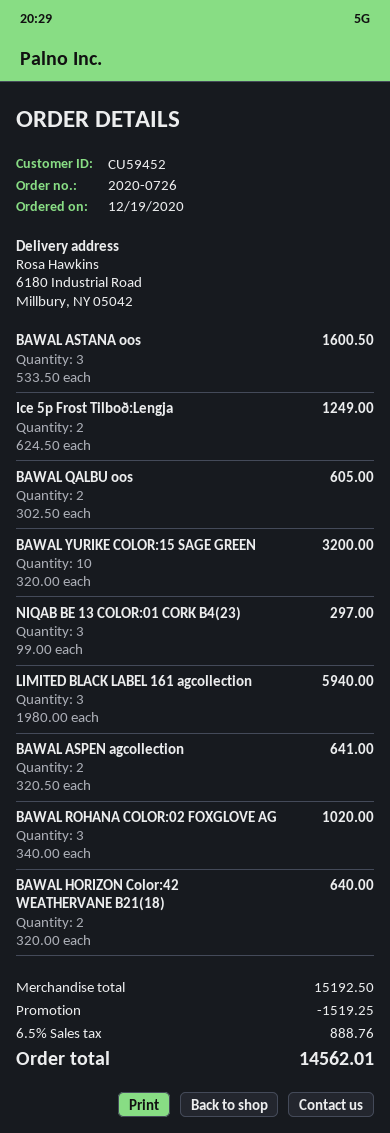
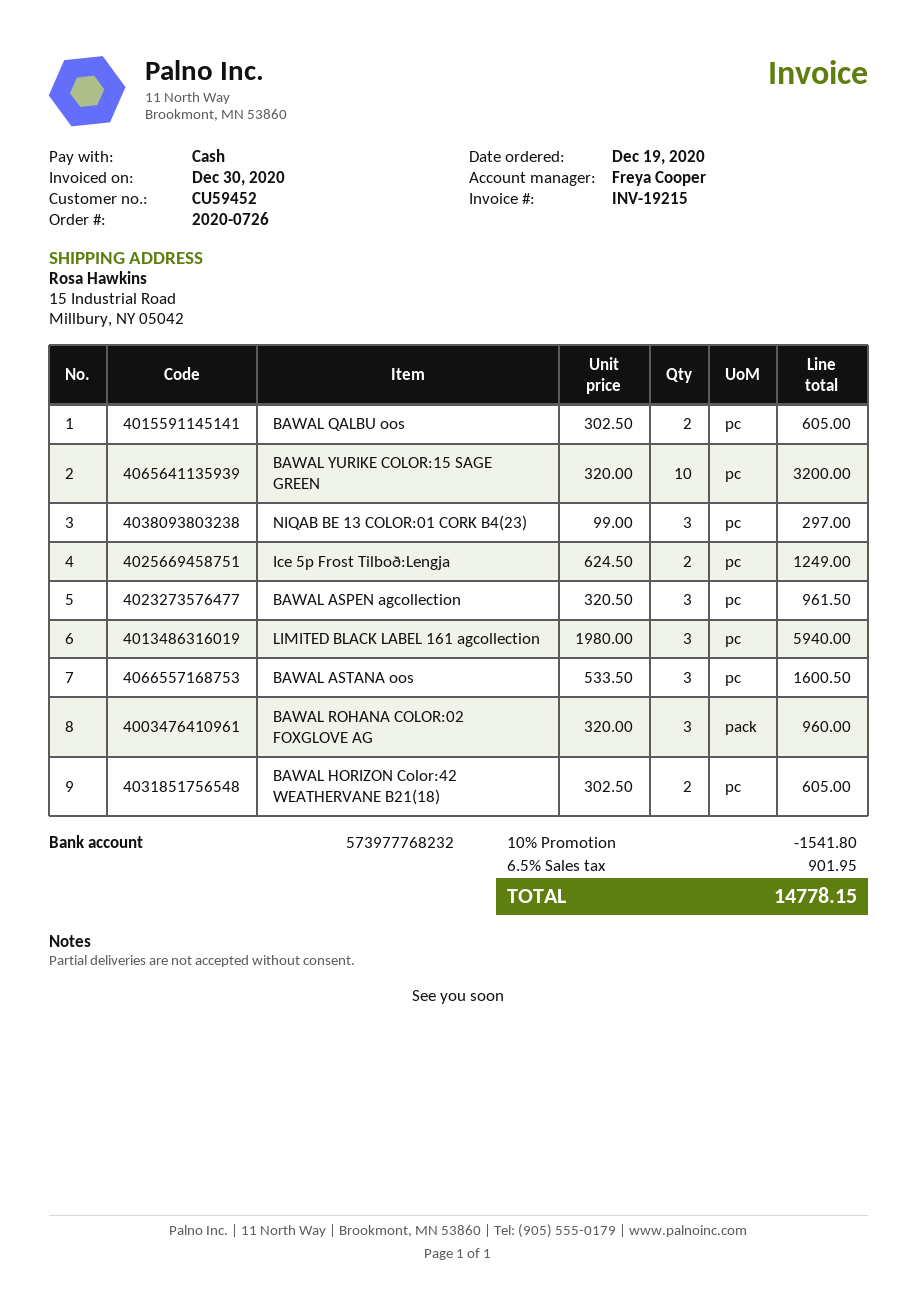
ship to: 6180 Industrial Road, Millbury, NY 05042 -> 15 Industrial Road, Millbury, NY 05042
BAWAL ASPEN agcollection: 2 x 320.50 = 641.00 -> 3 x 320.50 = 961.50
BAWAL ROHANA COLOR:02 FOXGLOVE AG: 3 x 340.00 = 1020.00 -> 3 x 320.00 = 960.00
BAWAL HORIZON Color:42 WEATHERVANE B21(18): 2 x 320.00 = 640.00 -> 2 x 302.50 = 605.00
discount: 1519.25 -> 1541.80
tax: 6.5% = 888.76 -> 6.5% = 901.95
total: 14562.01 -> 14778.15

